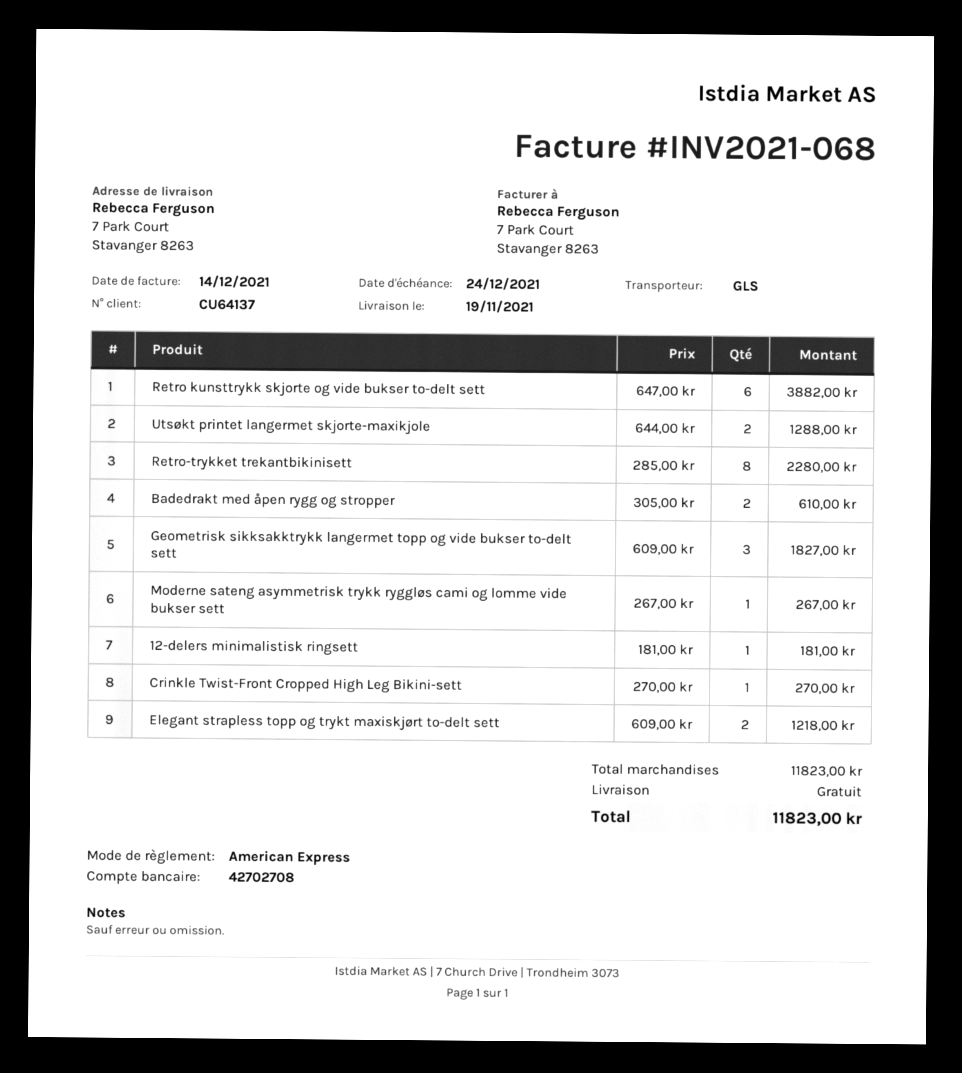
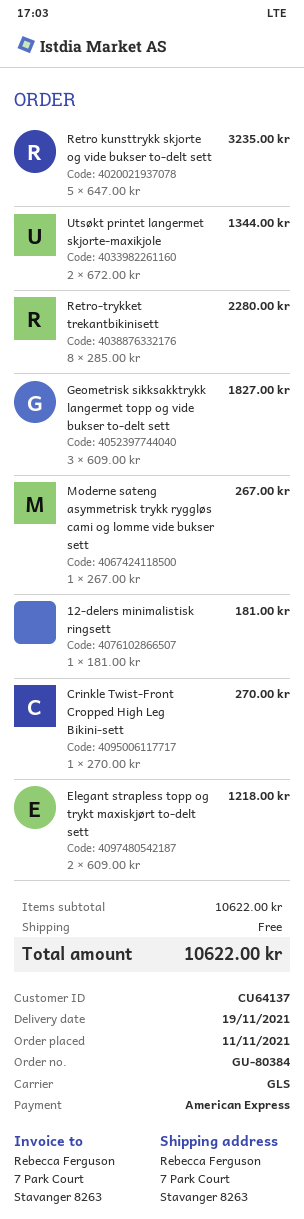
Retro kunsttrykk skjorte og vide bukser to-delt sett: 6 x 647.00 = 3882.00 -> 5 x 647.00 = 3235.00
Utsøkt printet langermet skjorte-maxikjole: 2 x 644.00 = 1288.00 -> 2 x 672.00 = 1344.00
Badedrakt med åpen rygg og stropper: 2 x 305.00 = 610.00 -> none
subtotal: 11823.00 -> 10622.00
total: 11823.00 -> 10622.00

